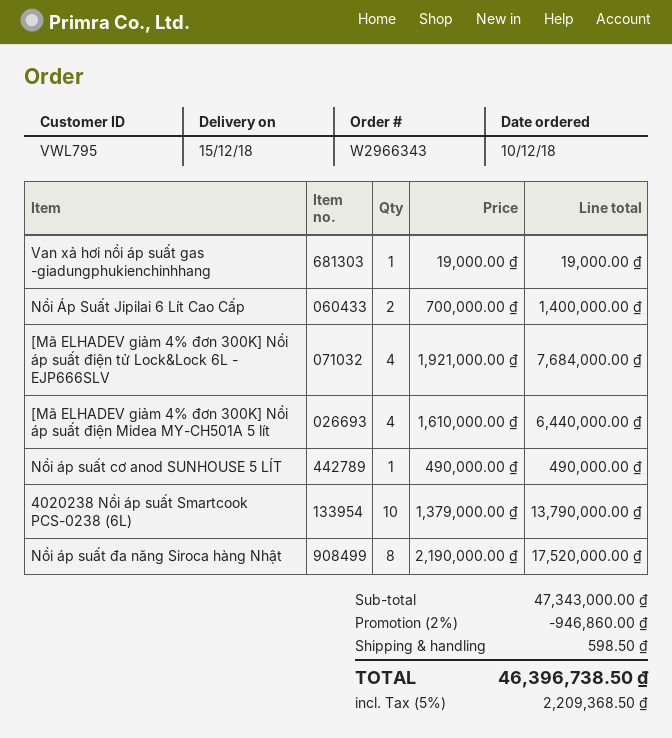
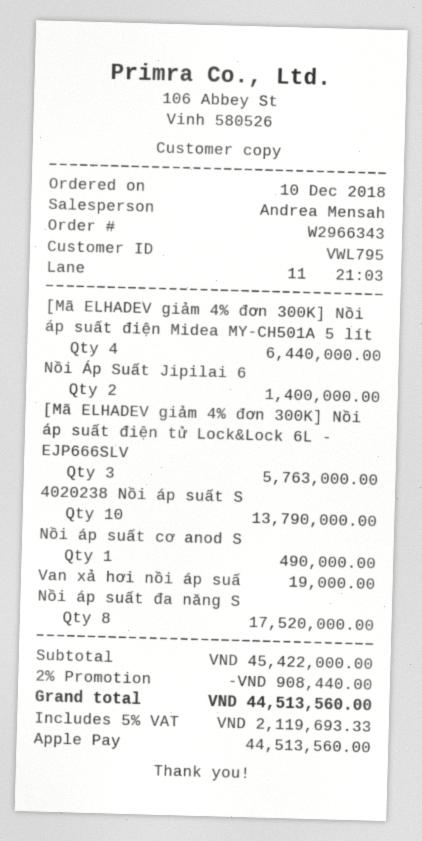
[Mã ELHADEV giảm 4% đơn 300K] Nồi áp suất điện tử Lock&Lock 6L - EJP666SLV: 4 for 7684000.00 -> 3 for 5763000.00
subtotal: 47343000.00 -> 45422000.00
discount: 2% = 946860.00 -> 2% = 908440.00
shipping: 598.50 -> none
tax: 5% = 2209368.50 -> 5% = 2119693.33
total: 46396738.50 -> 44513560.00

